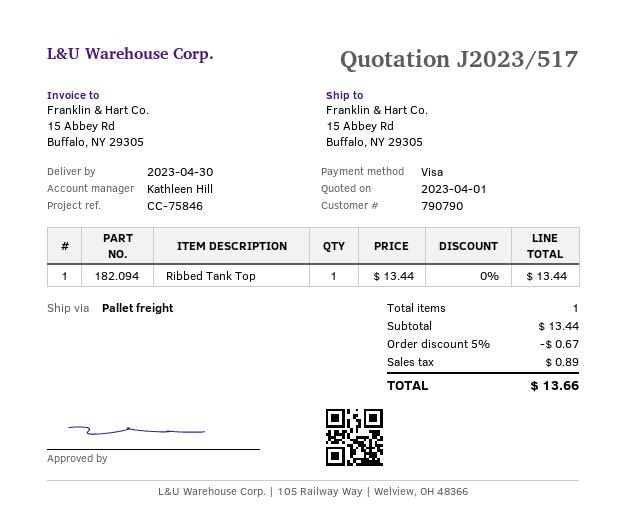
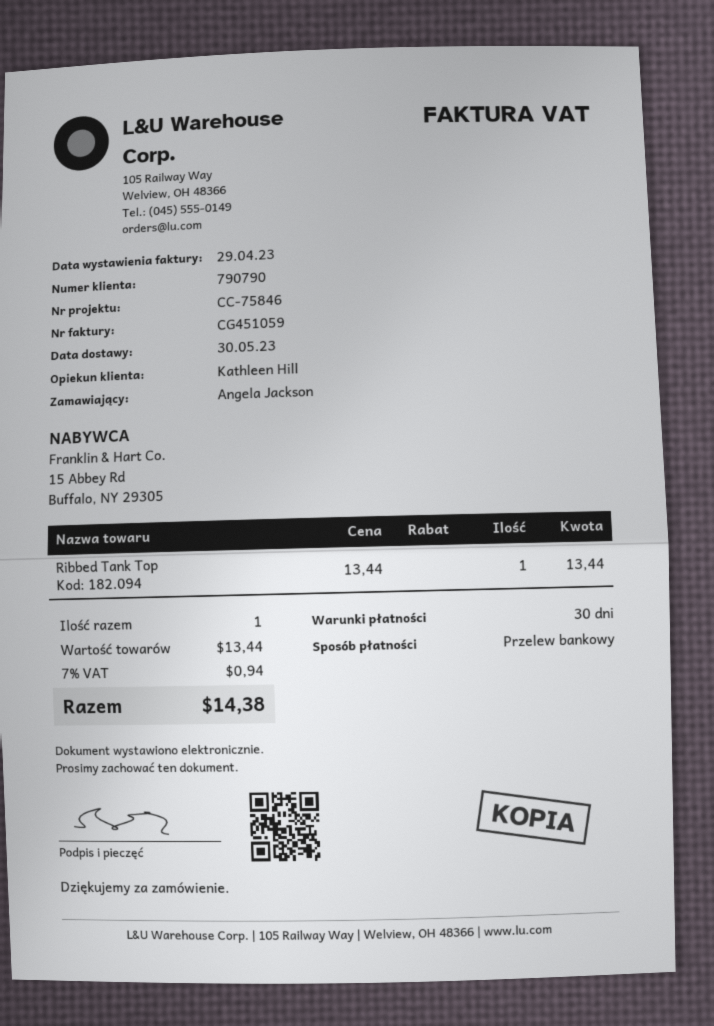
delivery date: 2023-04-30 -> 2023-05-30
payment method: Visa -> bank transfer
discount: 5% = 0.67 -> none
tax: 0.89 -> 0.94
total: 13.66 -> 14.38

